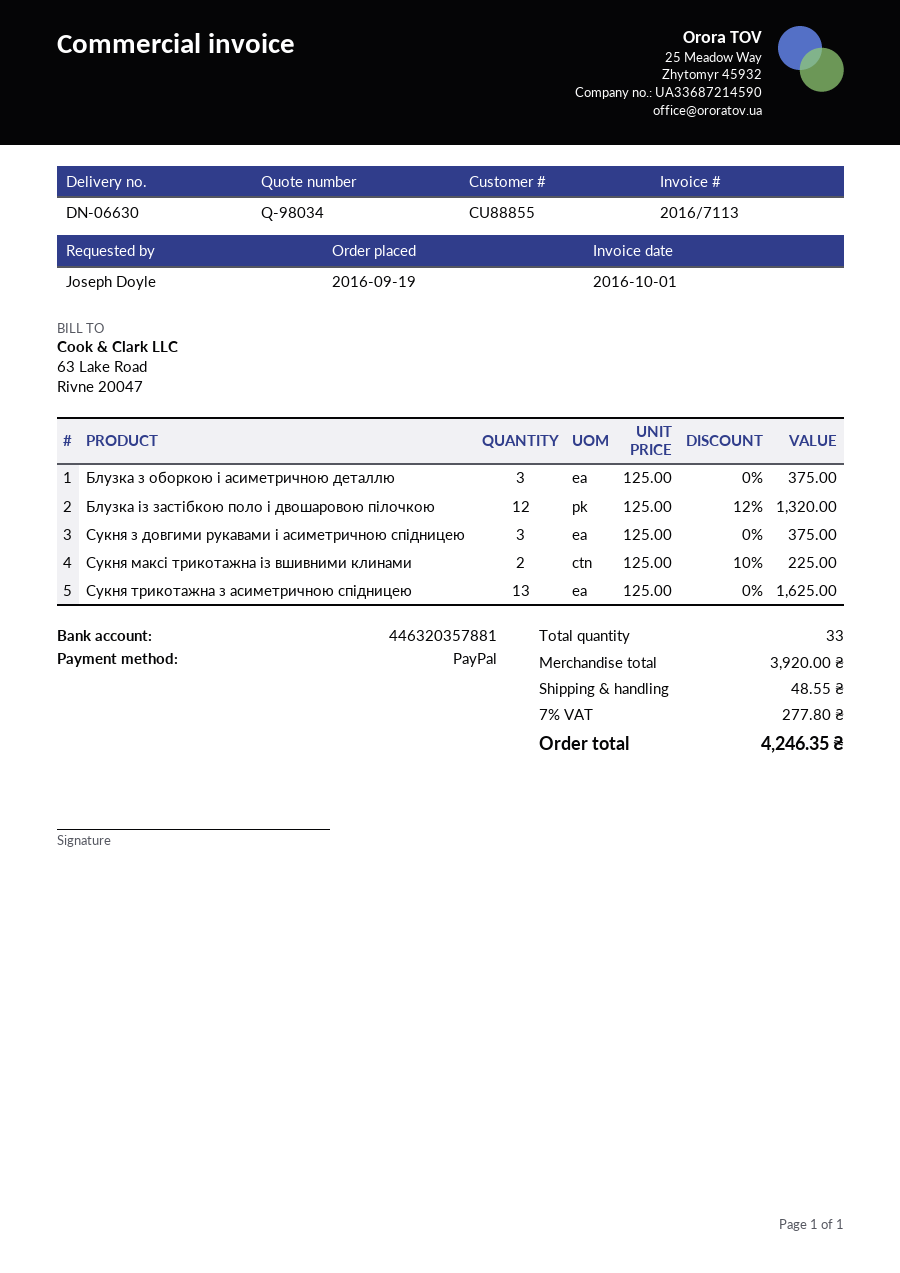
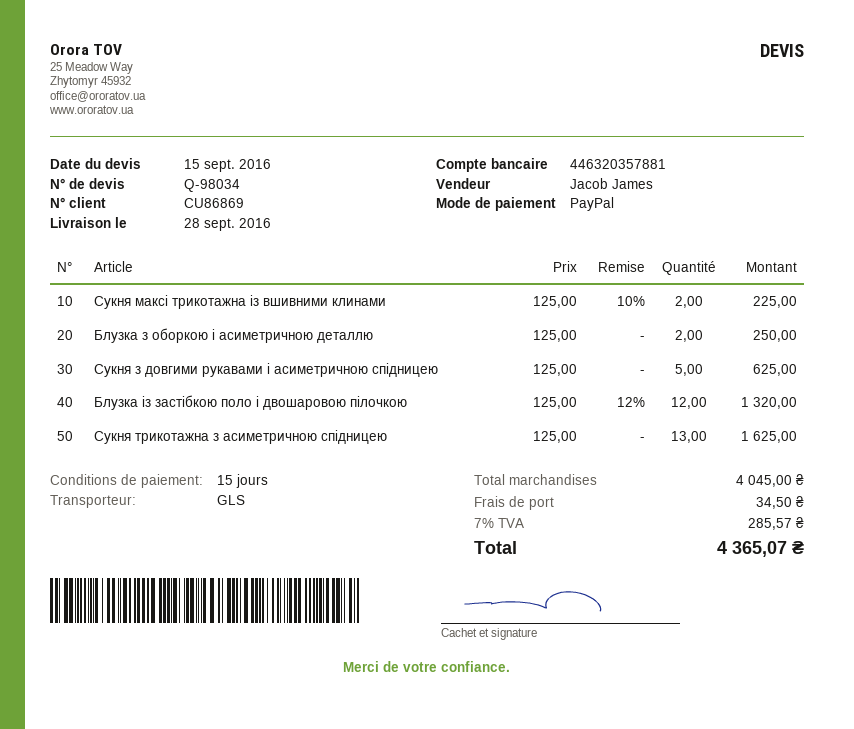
customer number: CU88855 -> CU86869
Блузка з оборкою і асиметричною деталлю: 3 x 125.00 = 375.00 -> 2 x 125.00 = 250.00
Сукня з довгими рукавами і асиметричною спідницею: 3 x 125.00 = 375.00 -> 5 x 125.00 = 625.00
subtotal: 3920.00 -> 4045.00
shipping: 48.55 -> 34.50
tax: 7% = 277.80 -> 7% = 285.57
total: 4246.35 -> 4365.07

